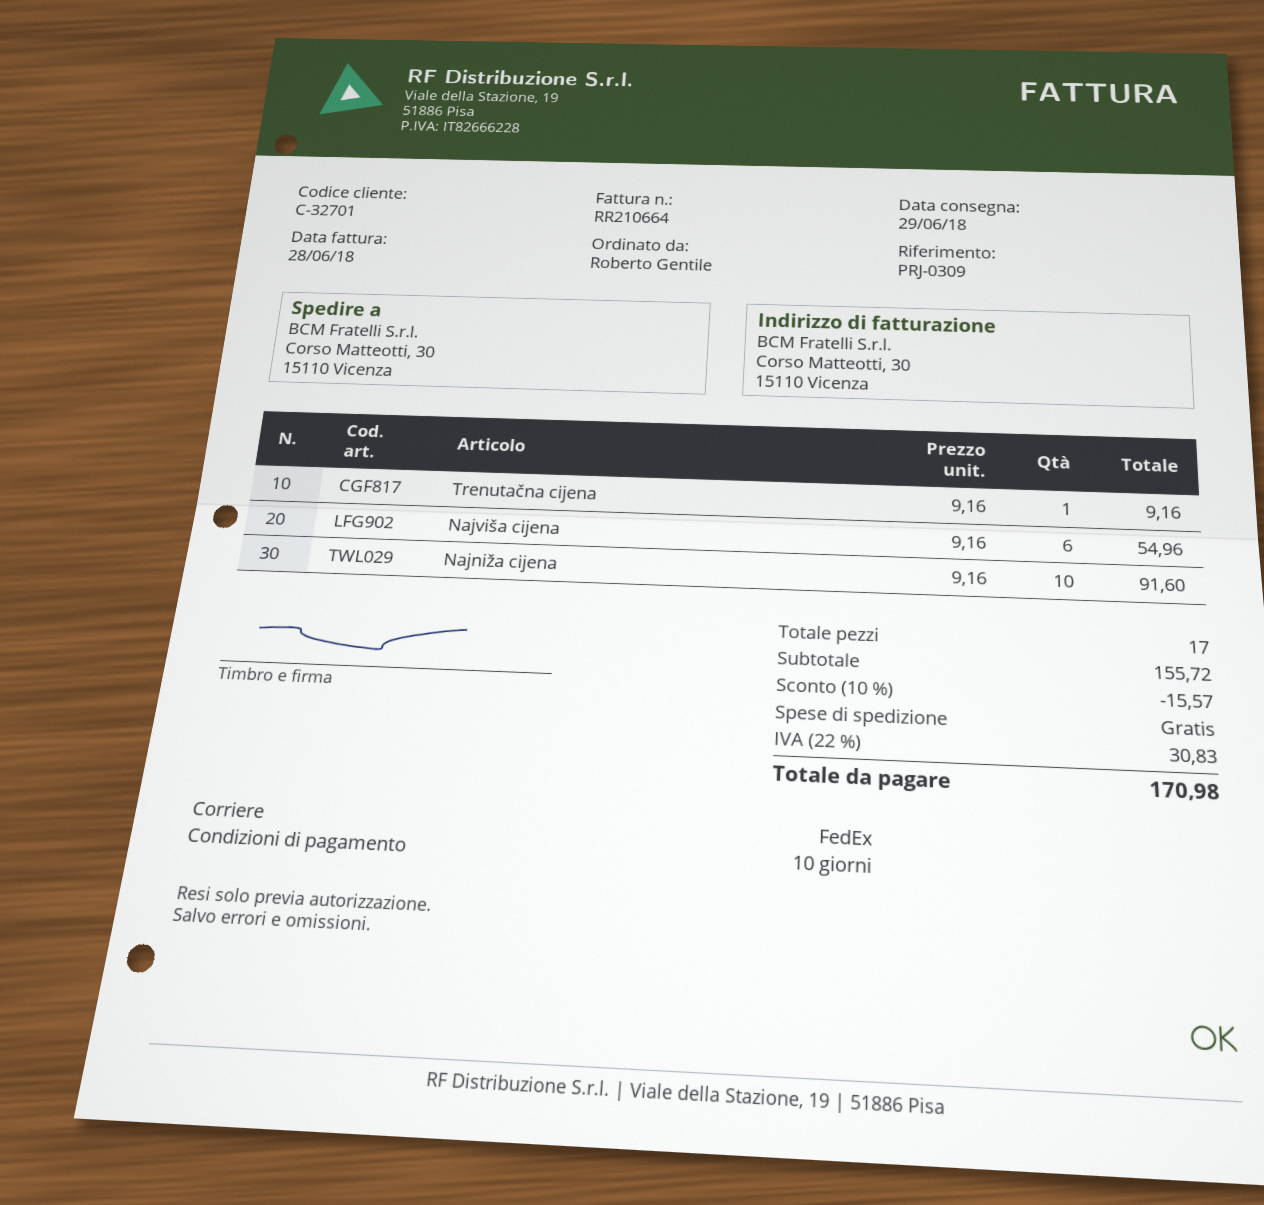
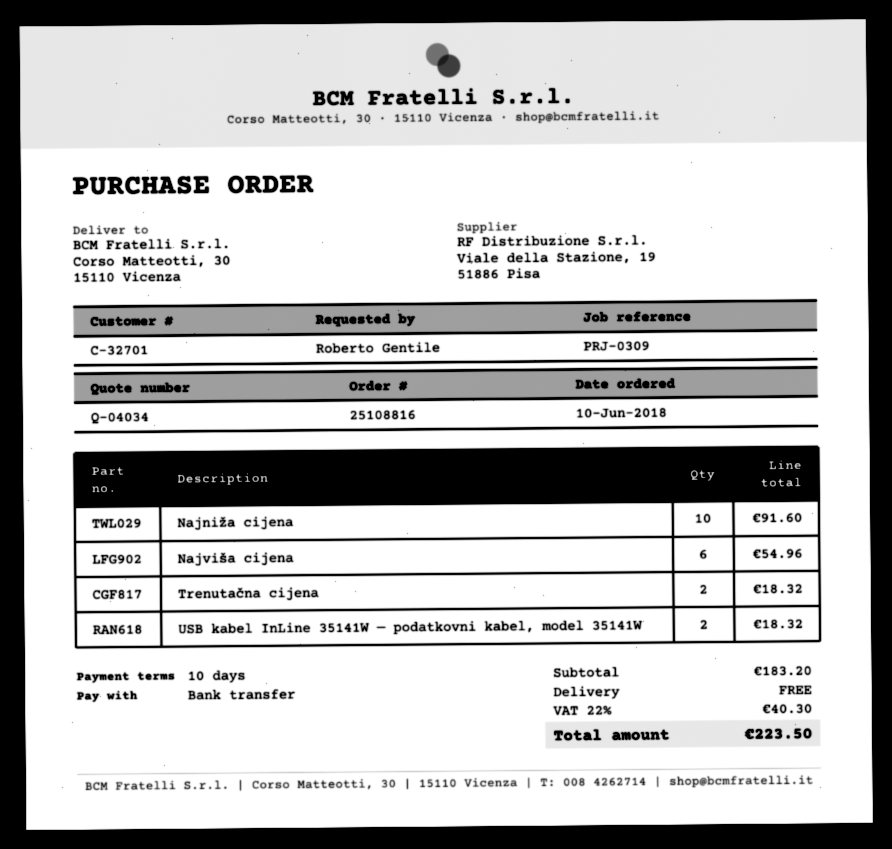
Trenutačna cijena: 1 for 9.16 -> 2 for 18.32
USB kabel InLine 35141W — podatkovni kabel, model 35141W: none -> 2 for 18.32
subtotal: 155.72 -> 183.20
discount: 10% = 15.57 -> none
tax: 22% = 30.83 -> 22% = 40.30
total: 170.98 -> 223.50

